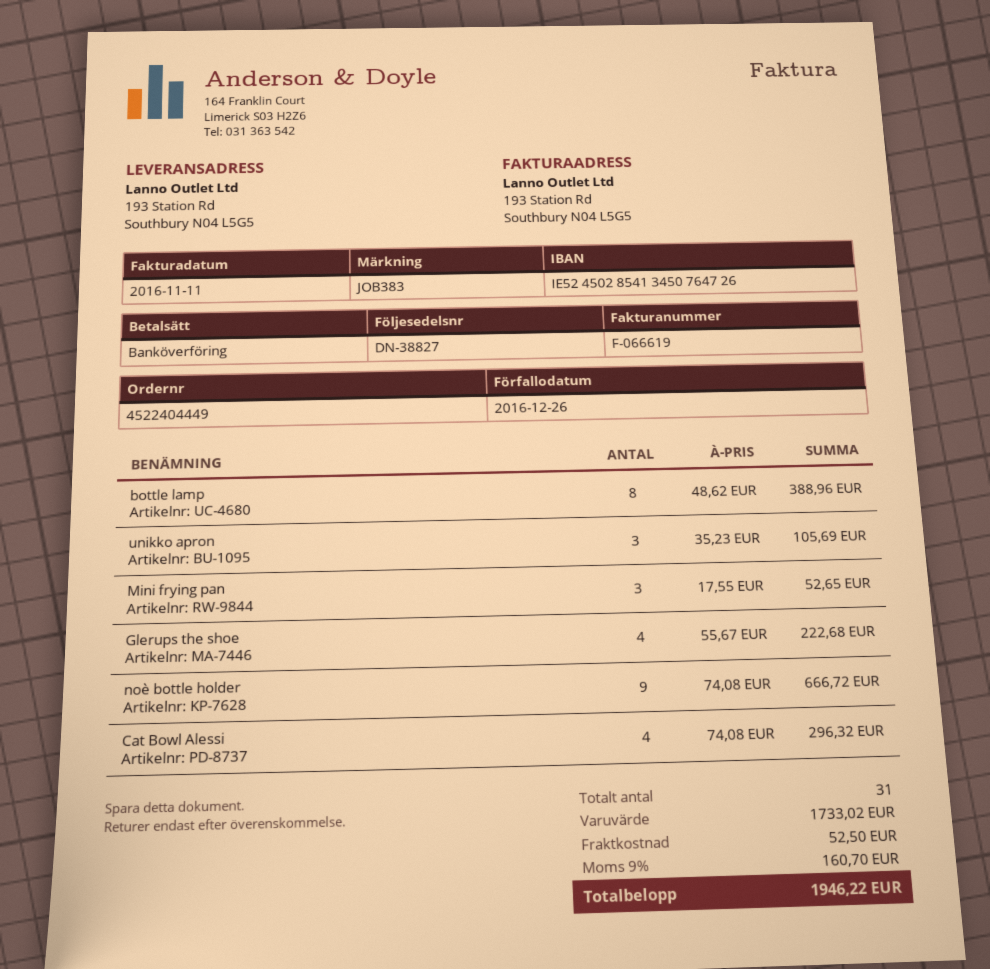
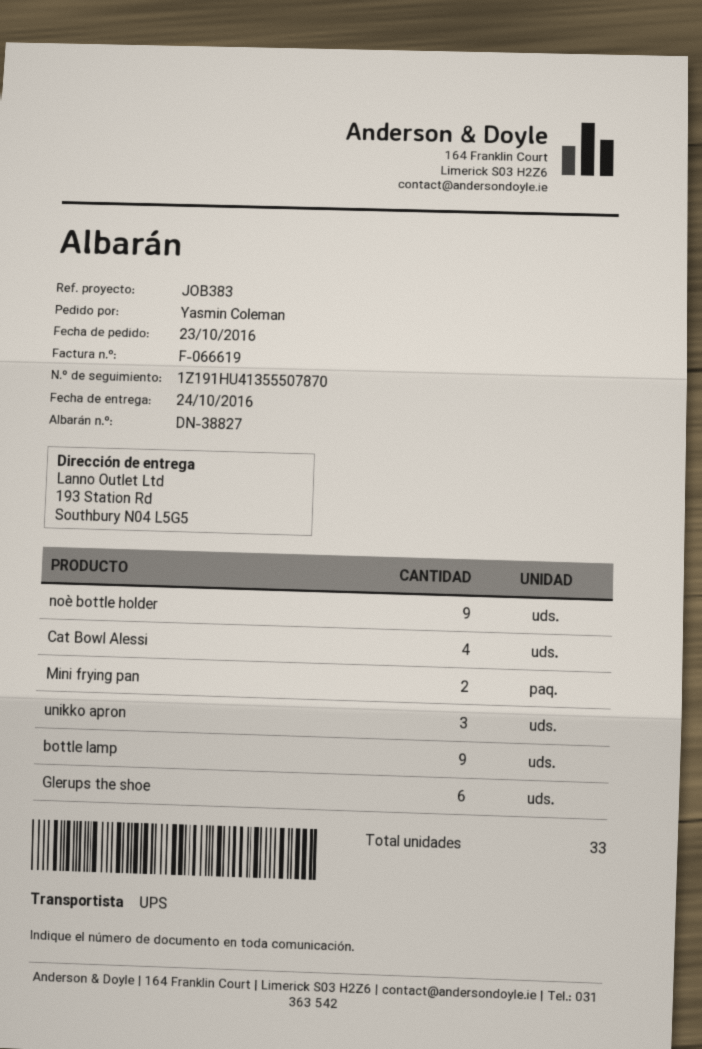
bottle lamp: 8 -> 9
Mini frying pan: 3 -> 2
Glerups the shoe: 4 -> 6
total quantity: 31 -> 33

